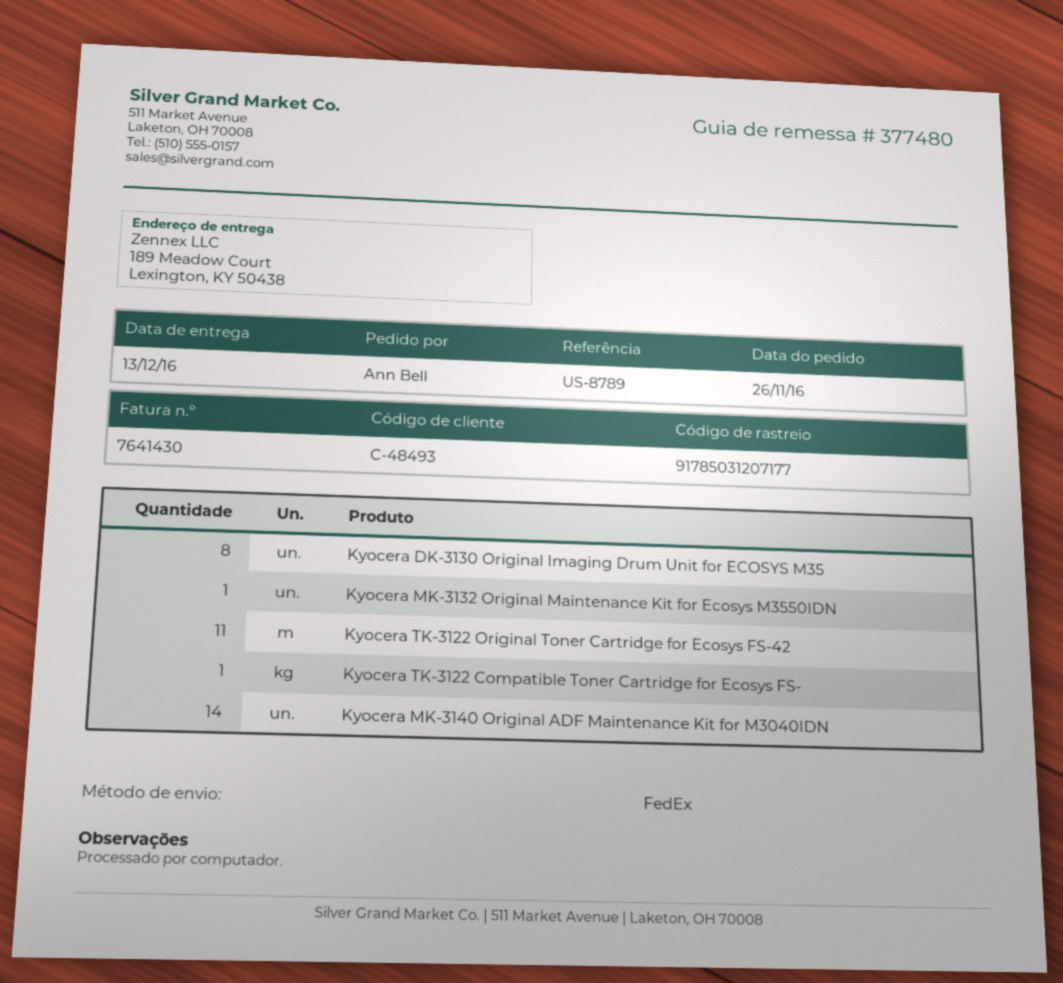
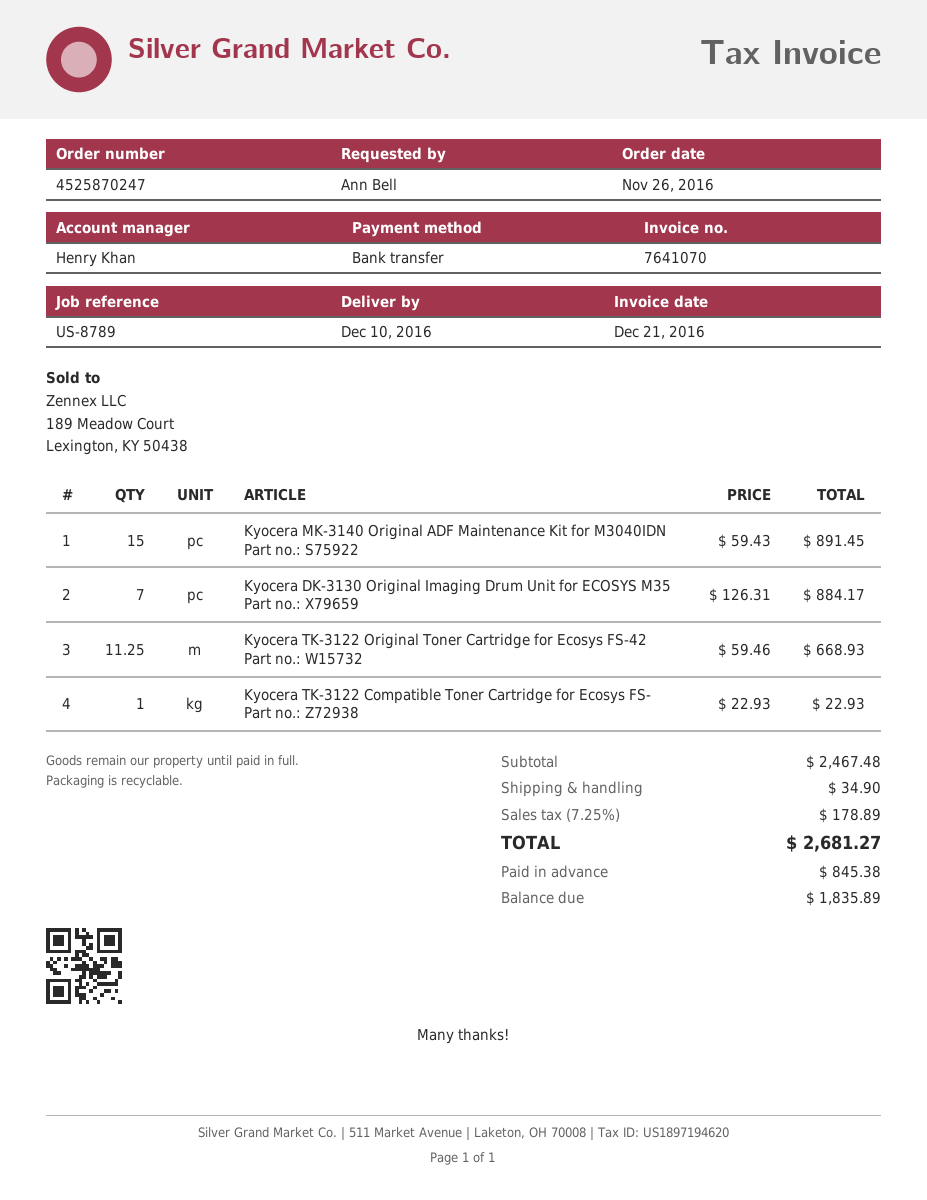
delivery date: 2016-12-13 -> 2016-12-10
invoice number: 7641430 -> 7641070
Kyocera DK-3130 Original Imaging Drum Unit for ECOSYS M35: 8 -> 7
Kyocera MK-3132 Original Maintenance Kit for Ecosys M3550IDN: 1 -> none
Kyocera TK-3122 Original Toner Cartridge for Ecosys FS-42: 11 -> 11.25
Kyocera MK-3140 Original ADF Maintenance Kit for M3040IDN: 14 -> 15

